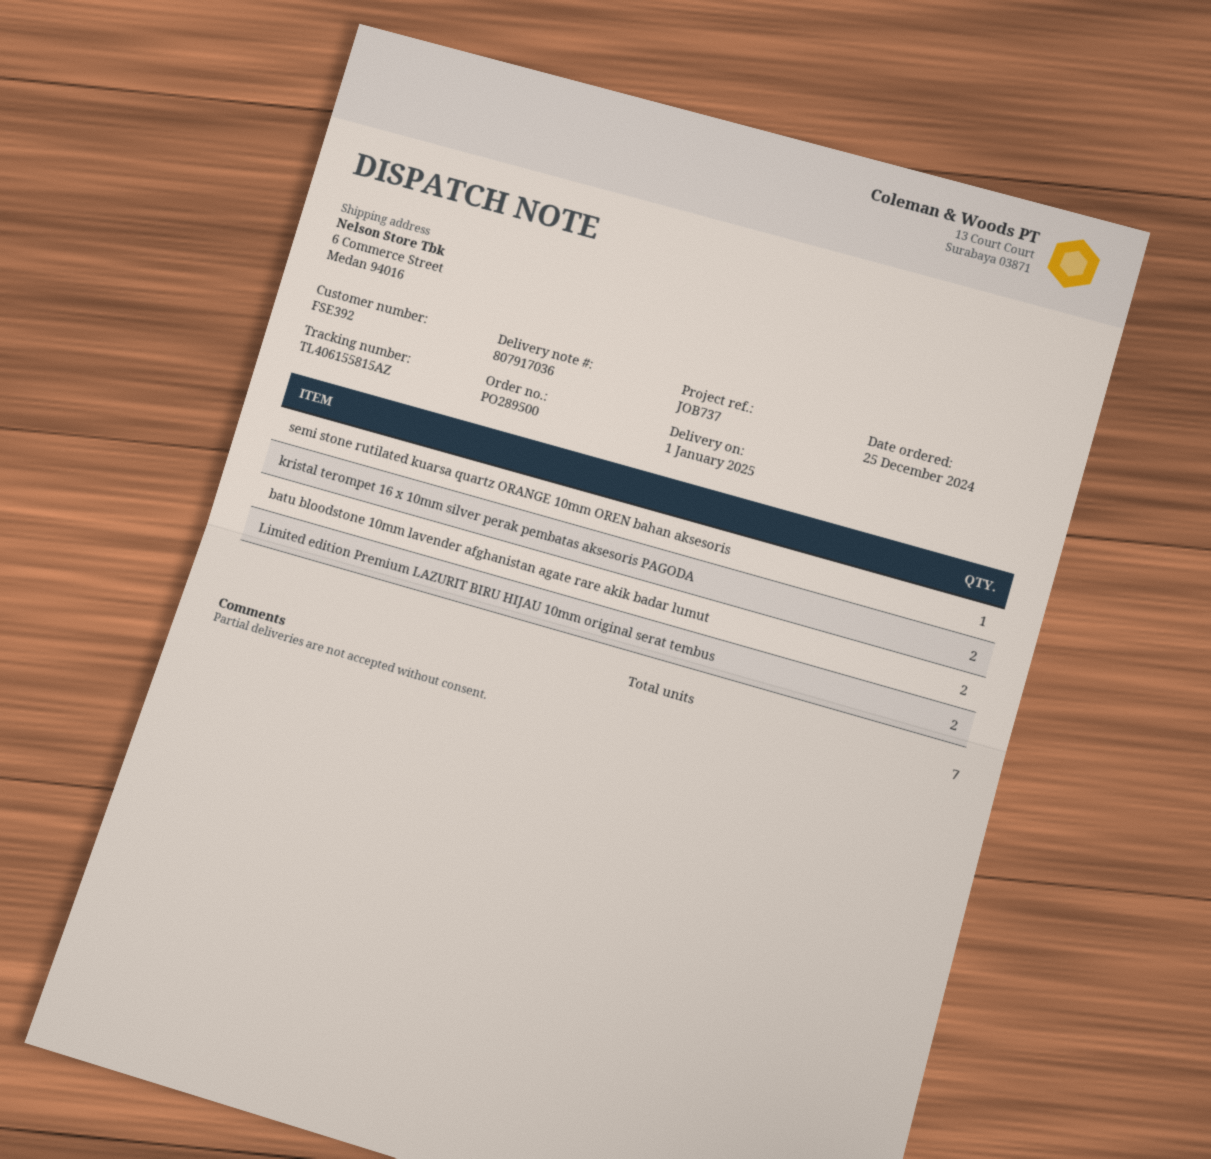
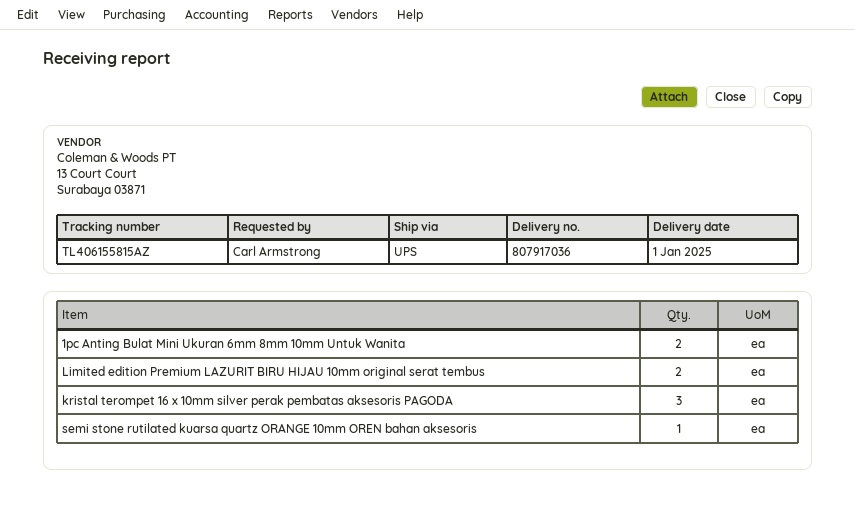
kristal terompet 16 x 10mm silver perak pembatas aksesoris PAGODA: 2 -> 3
batu bloodstone 10mm lavender afghanistan agate rare akik badar lumut: 2 -> none
1pc Anting Bulat Mini Ukuran 6mm 8mm 10mm Untuk Wanita: none -> 2

